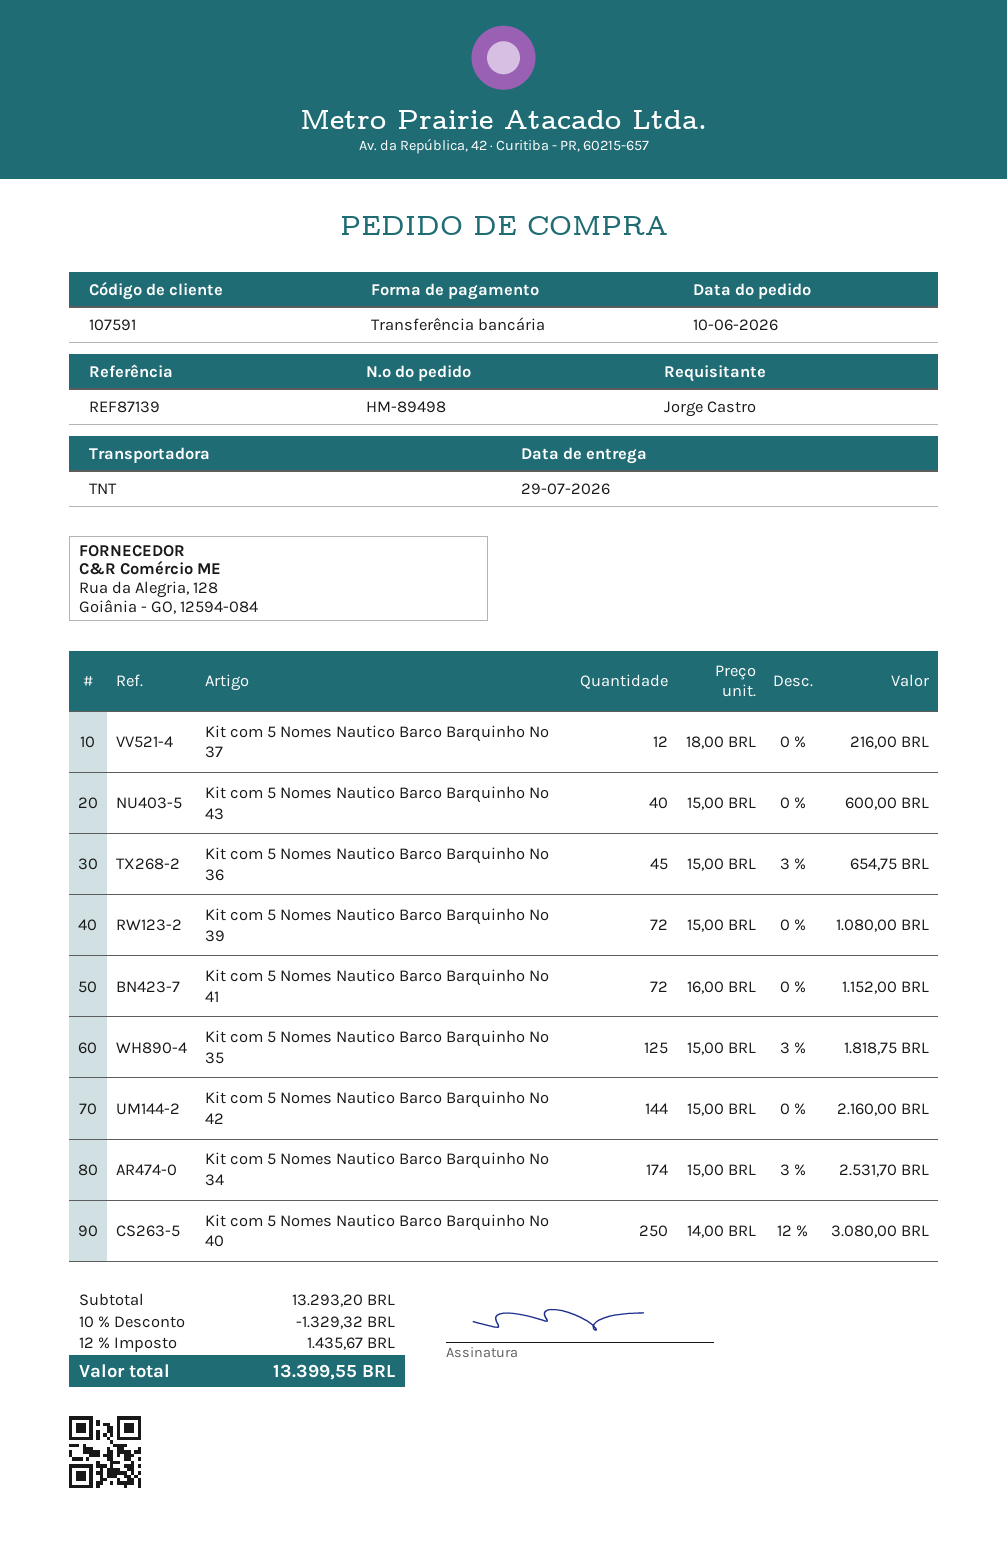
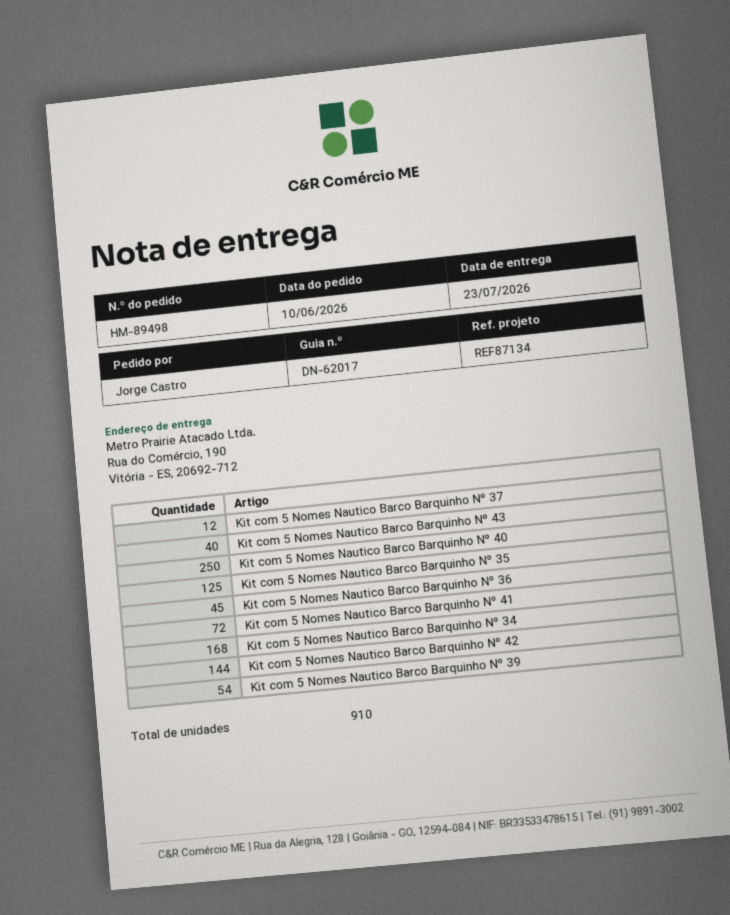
delivery date: 2026-07-29 -> 2026-07-23
reference: REF87139 -> REF87134
Kit com 5 Nomes Nautico Barco Barquinho Nº 39: 72 -> 54
Kit com 5 Nomes Nautico Barco Barquinho Nº 34: 174 -> 168

